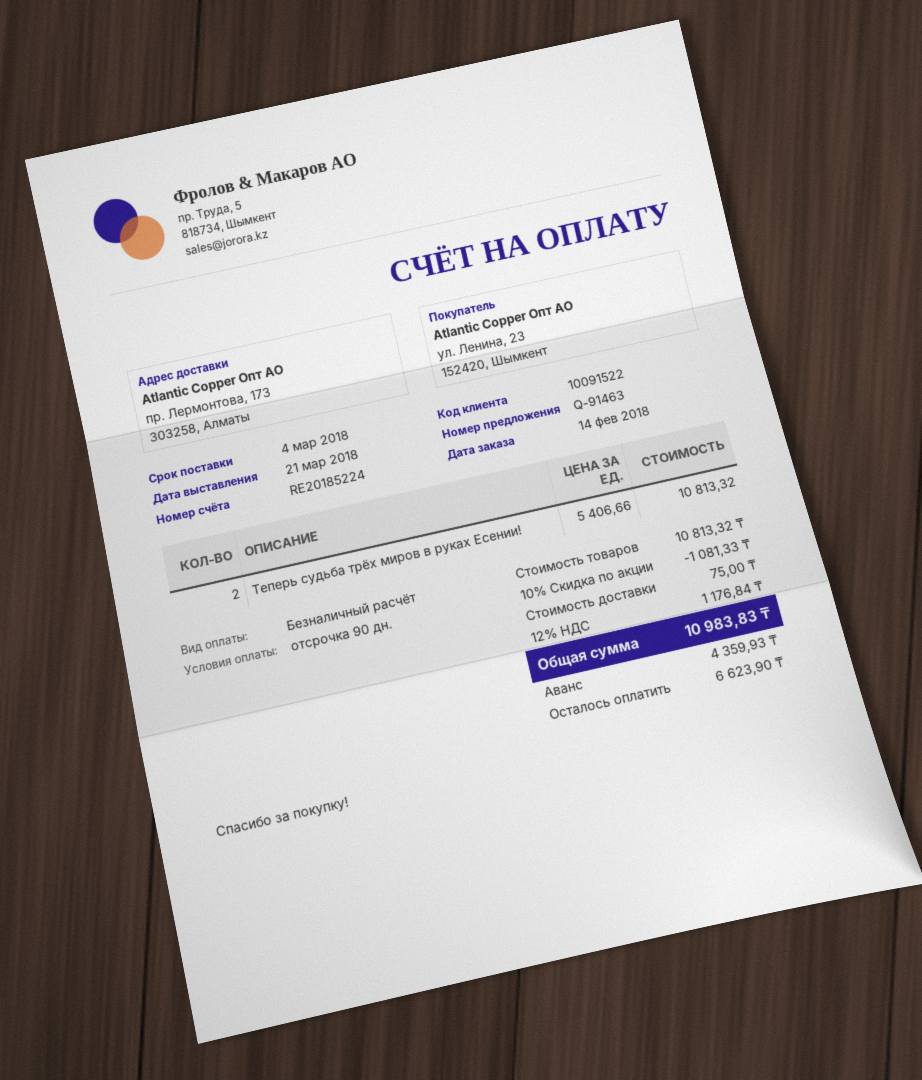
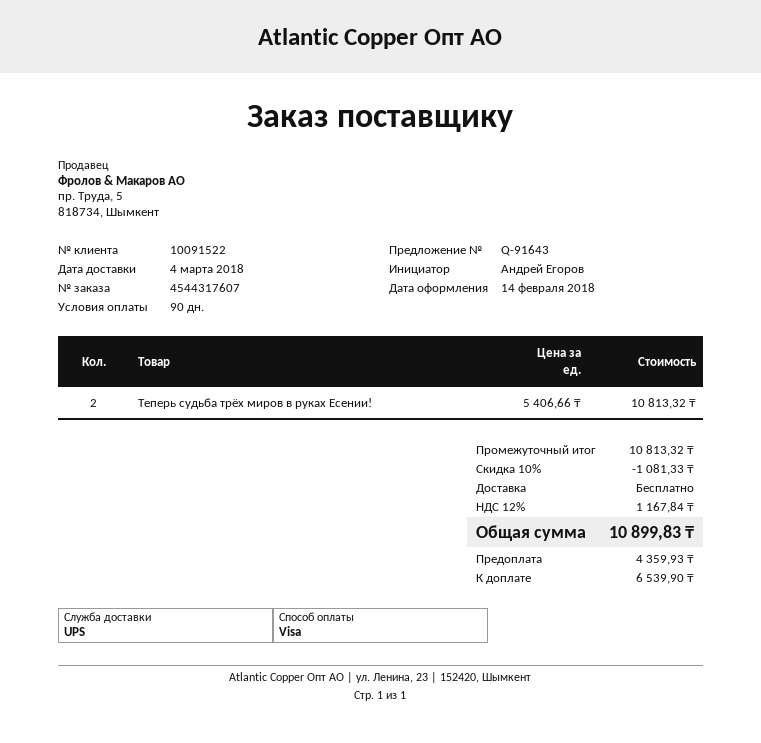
quote number: Q-91463 -> Q-91643
payment method: bank transfer -> Visa
shipping: 75.00 -> 0.00
tax: 12% = 1176.84 -> 12% = 1167.84
total: 10983.83 -> 10899.83
balance: 6623.90 -> 6539.90

